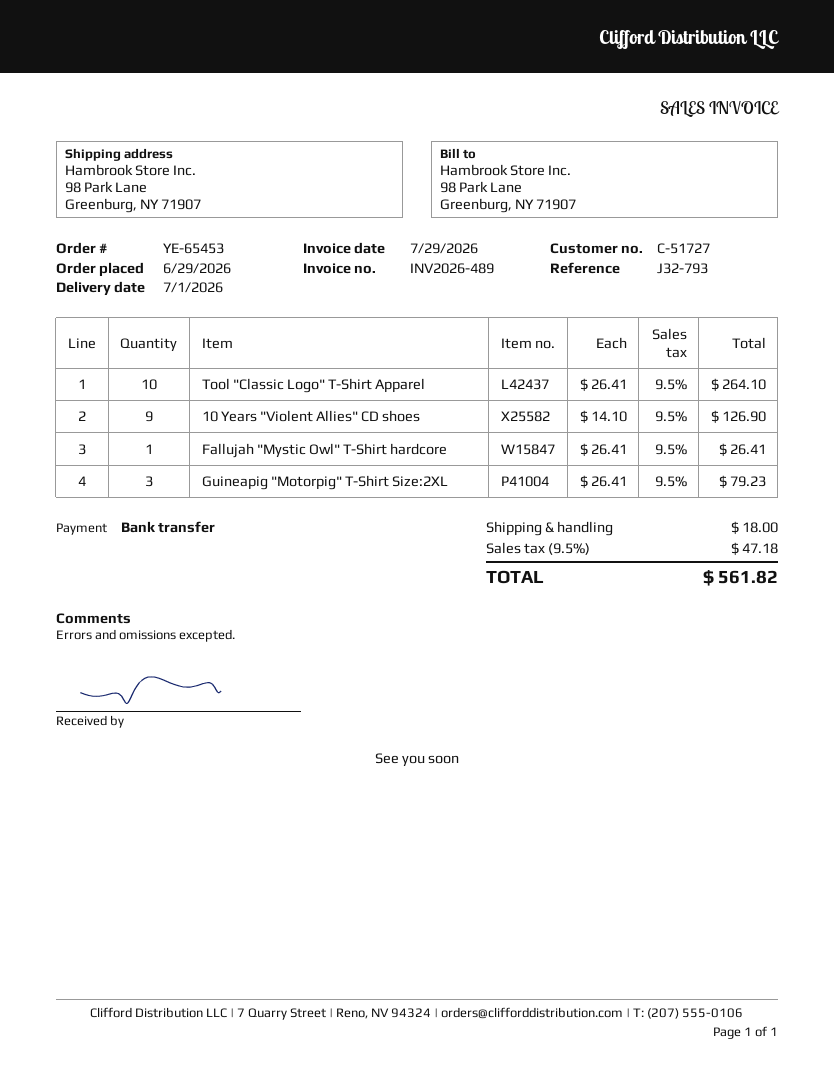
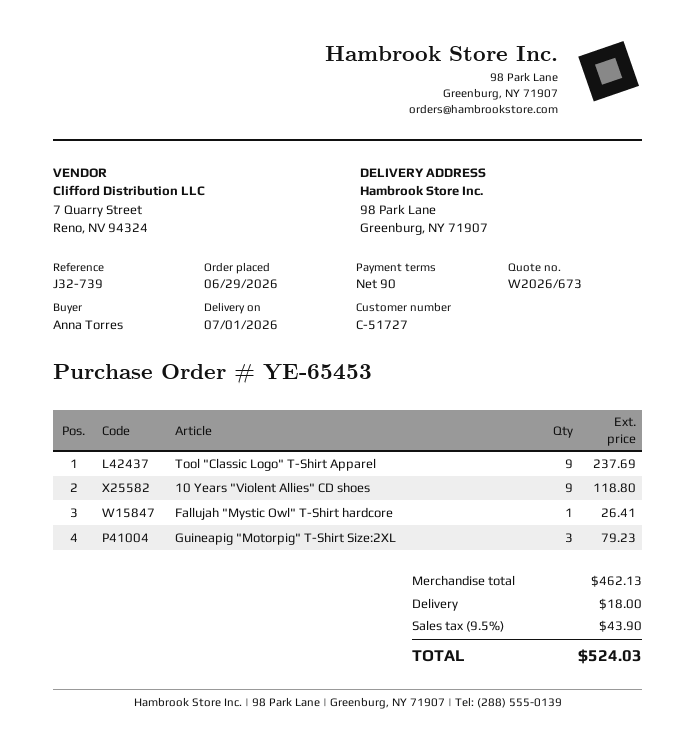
reference: J32-793 -> J32-739
Tool "Classic Logo" T-Shirt Apparel: 10 for 264.10 -> 9 for 237.69
10 Years "Violent Allies" CD shoes: 9 for 126.90 -> 9 for 118.80
tax: 9.5% = 47.18 -> 9.5% = 43.90
total: 561.82 -> 524.03

